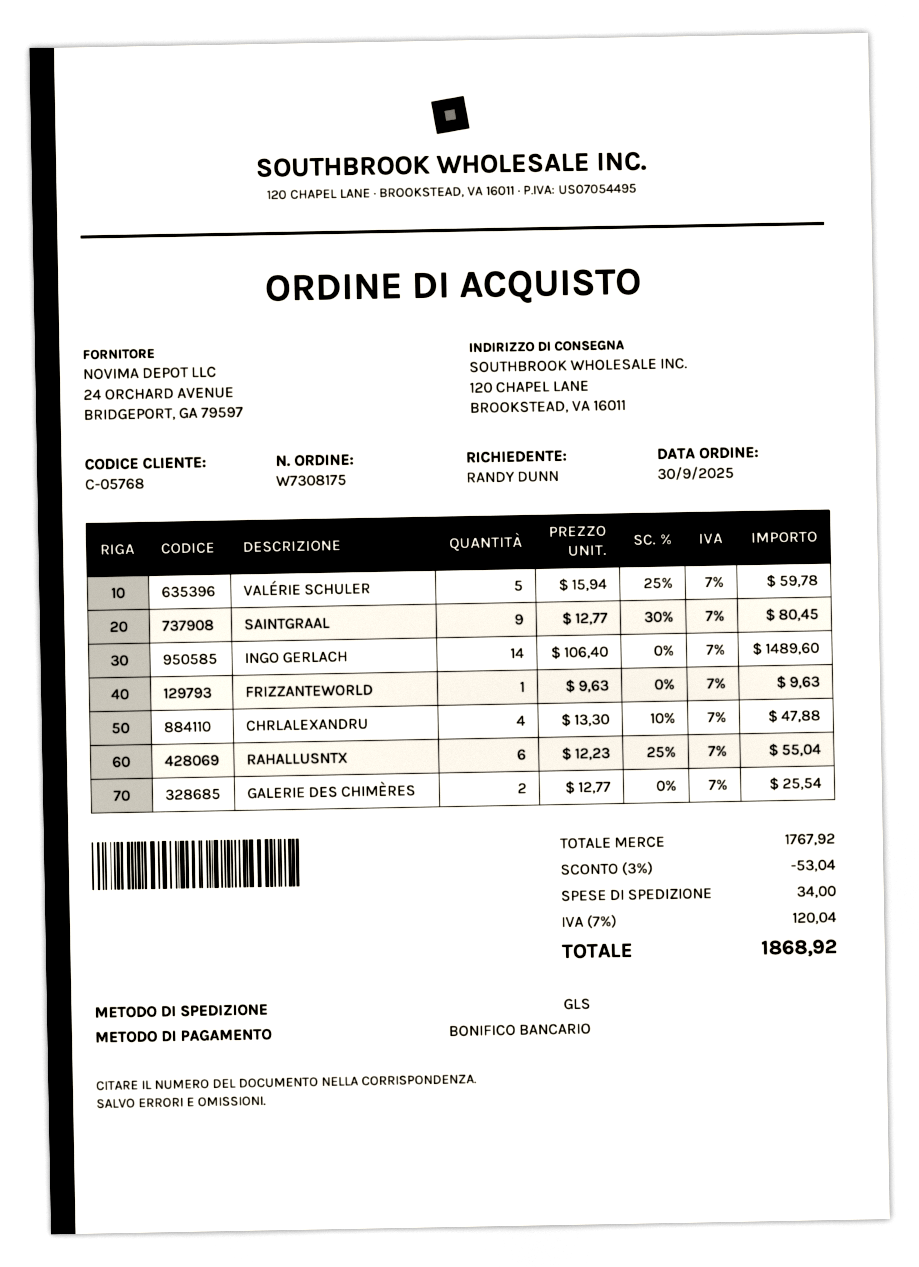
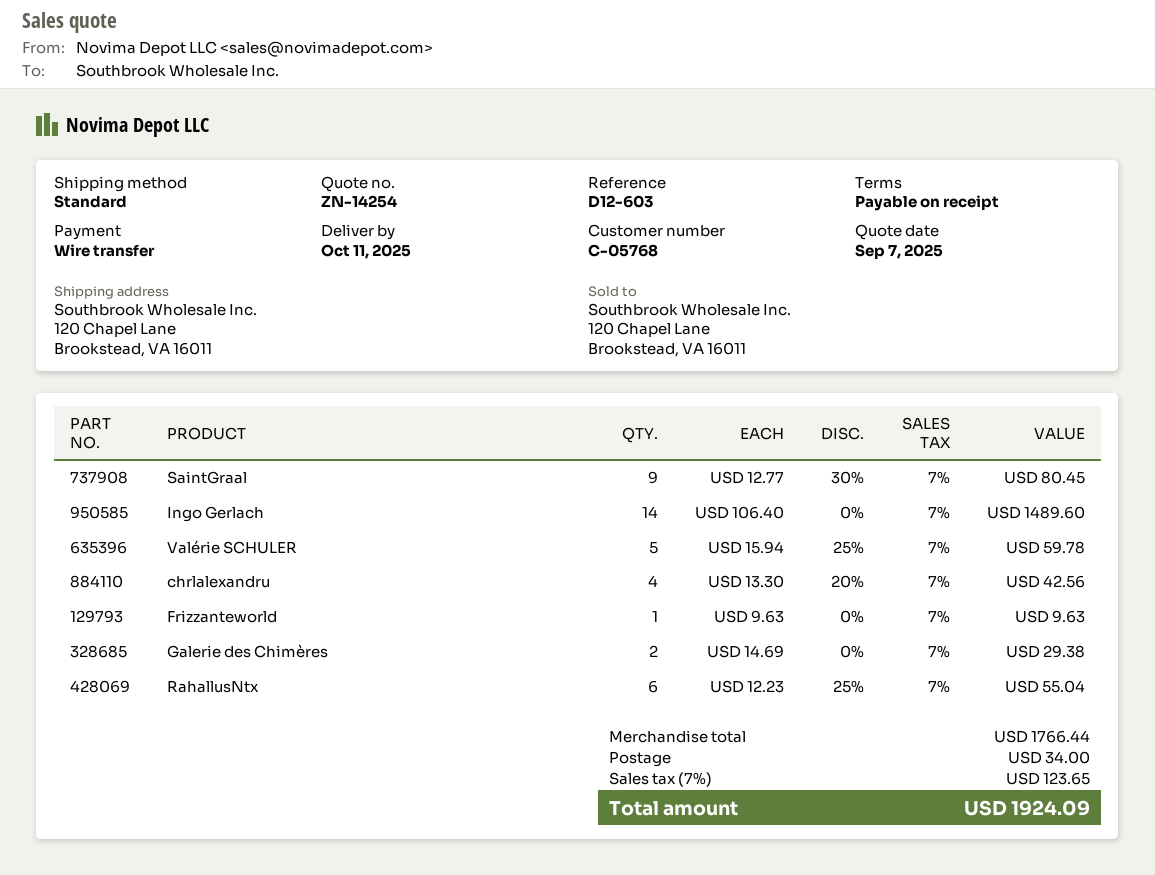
shipping method: GLS -> standard
CHRLALEXANDRU: 4 x 13.30 - 10% = 47.88 -> 4 x 13.30 - 20% = 42.56
GALERIE DES CHIMÈRES: 2 x 12.77 = 25.54 -> 2 x 14.69 = 29.38
subtotal: 1767.92 -> 1766.44
discount: 3% = 53.04 -> none
tax: 7% = 120.04 -> 7% = 123.65
total: 1868.92 -> 1924.09

